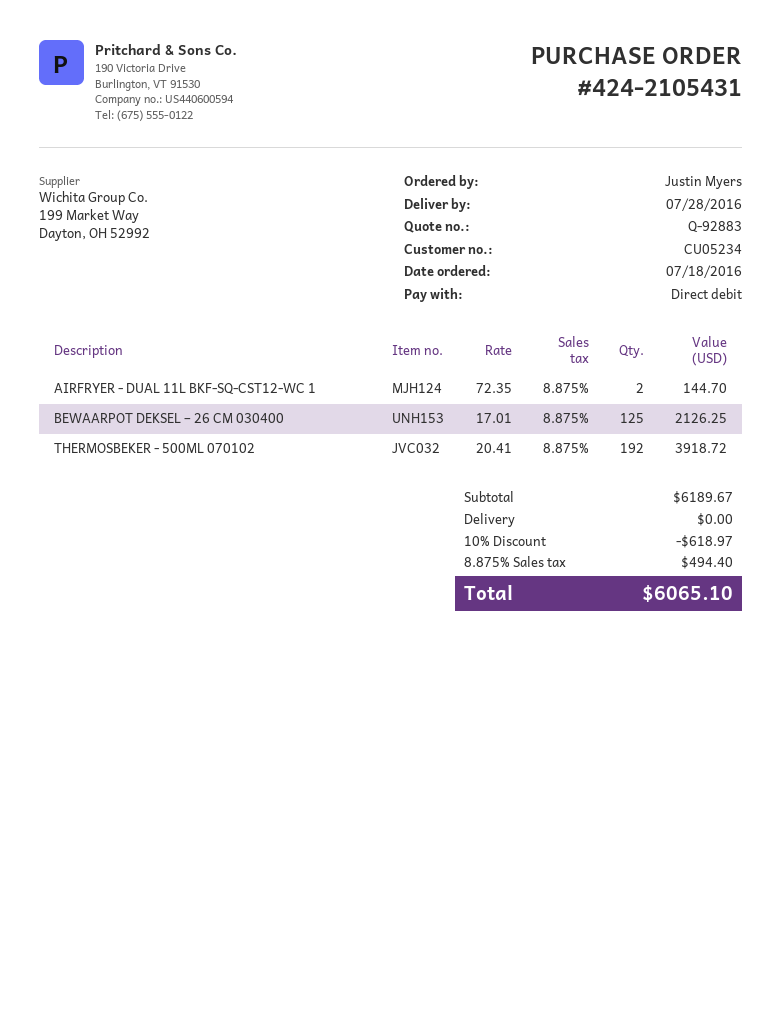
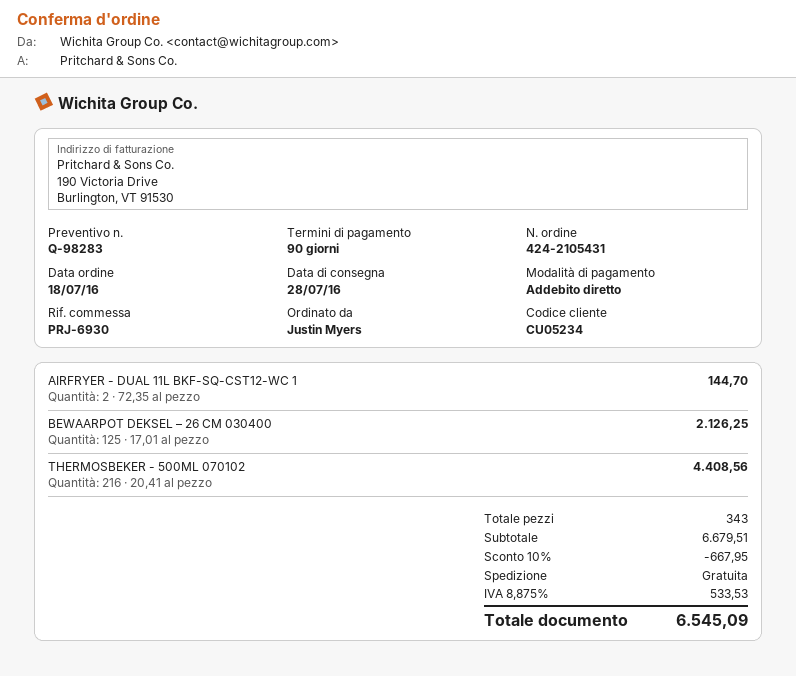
quote number: Q-92883 -> Q-98283
THERMOSBEKER - 500ML 070102: 192 x 20.41 = 3918.72 -> 216 x 20.41 = 4408.56
subtotal: 6189.67 -> 6679.51
discount: 10% = 618.97 -> 10% = 667.95
tax: 8.875% = 494.40 -> 8.875% = 533.53
total: 6065.10 -> 6545.09

